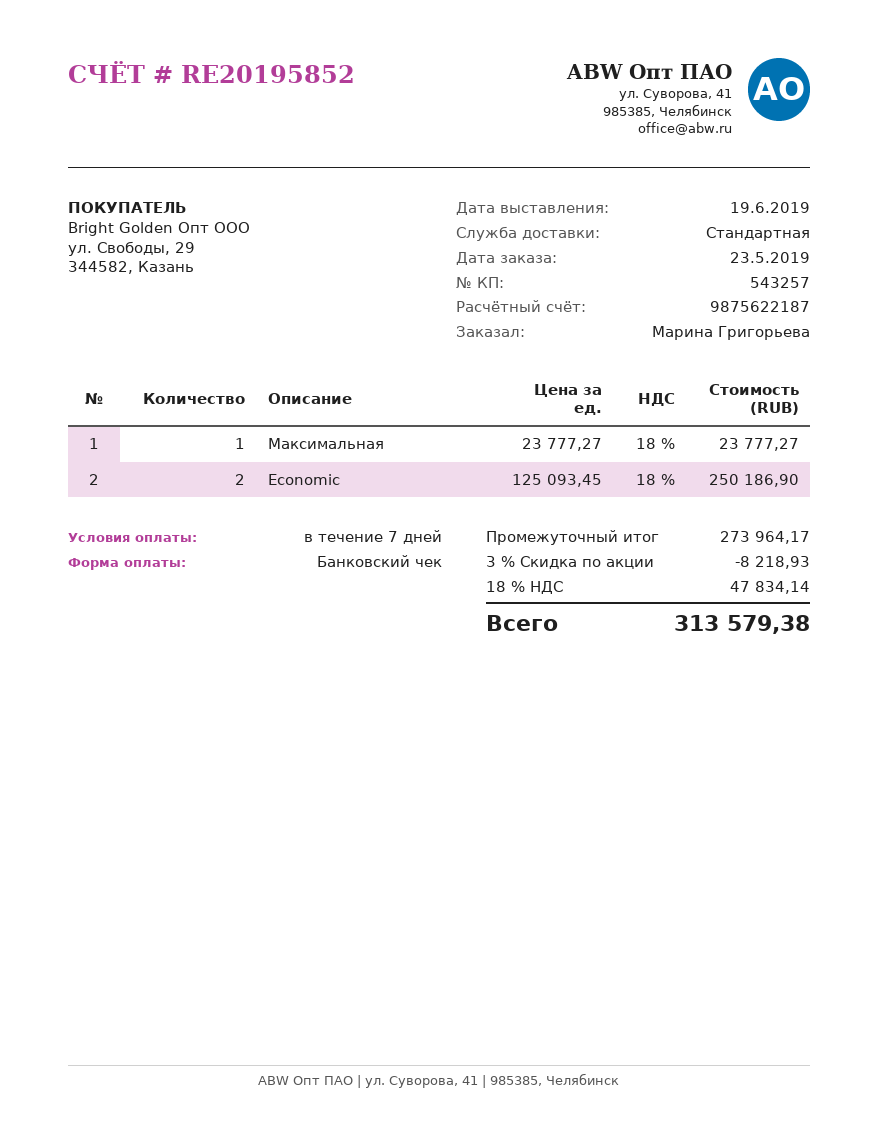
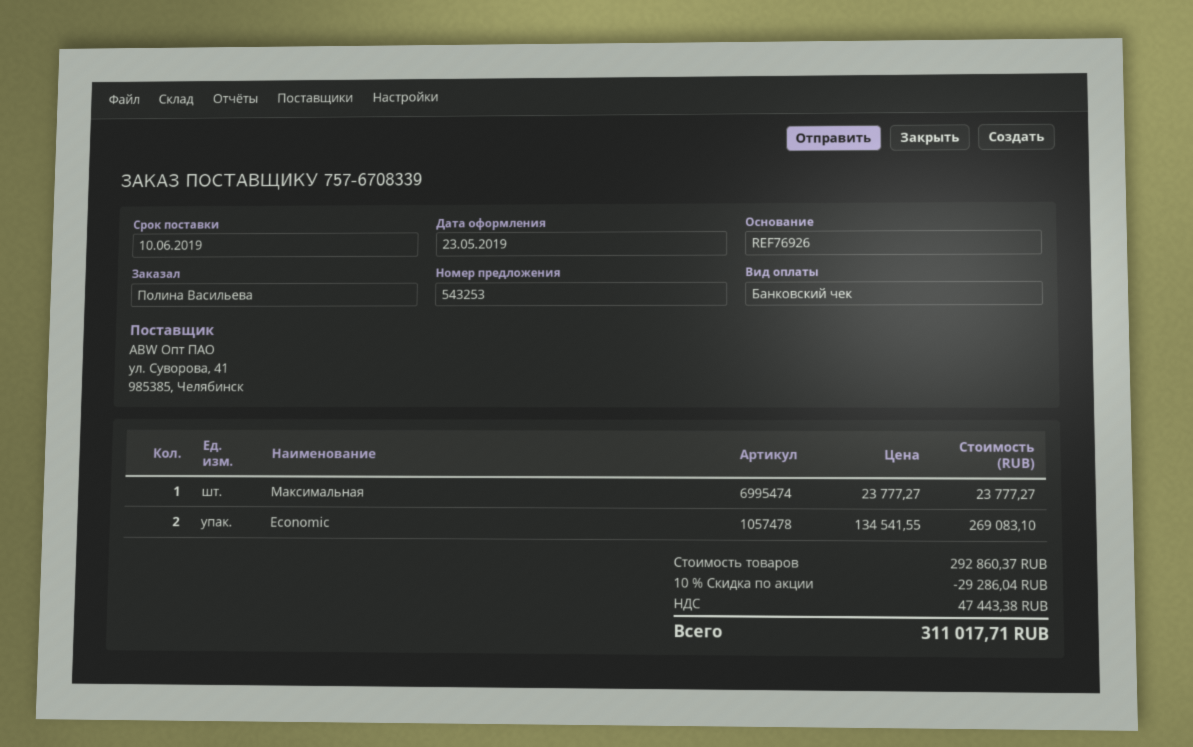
quote number: 543257 -> 543253
ordered by: Марина Григорьева -> Полина Васильева
Economic: 2 x 125093.45 = 250186.90 -> 2 x 134541.55 = 269083.10
subtotal: 273964.17 -> 292860.37
discount: 3% = 8218.93 -> 10% = 29286.04
tax: 47834.14 -> 47443.38
total: 313579.38 -> 311017.71

